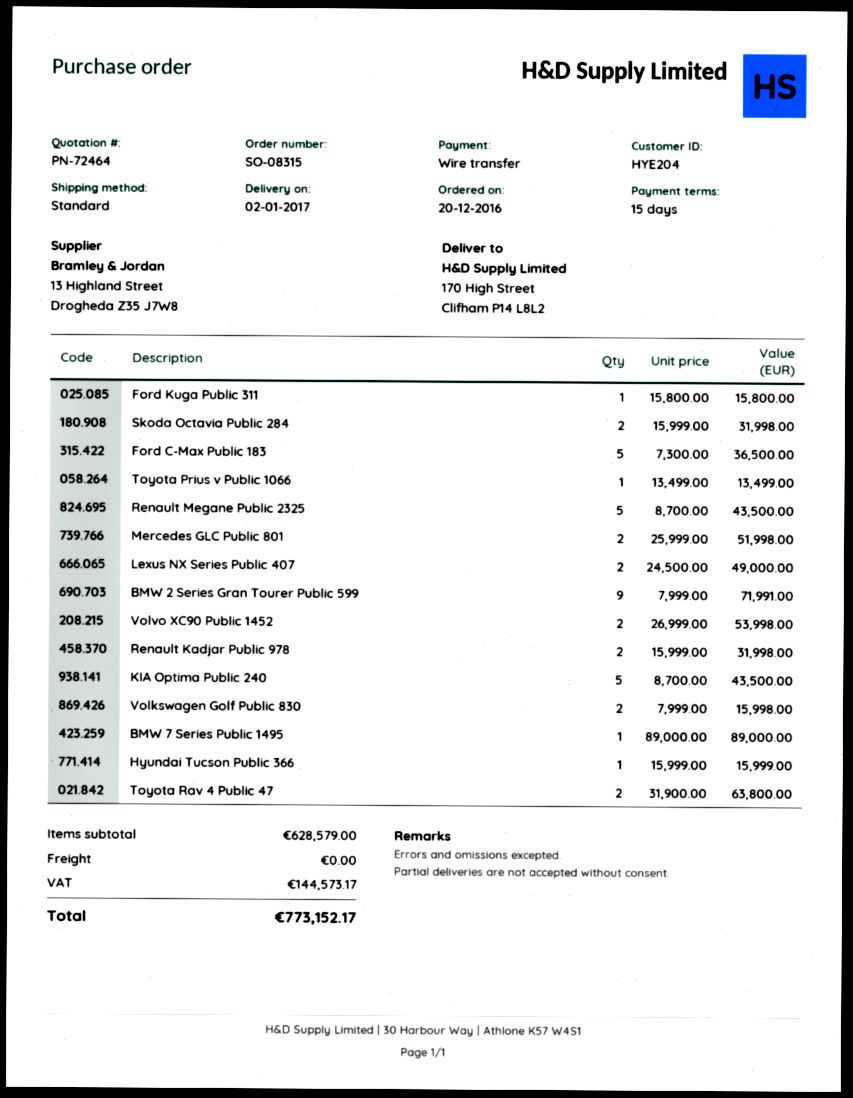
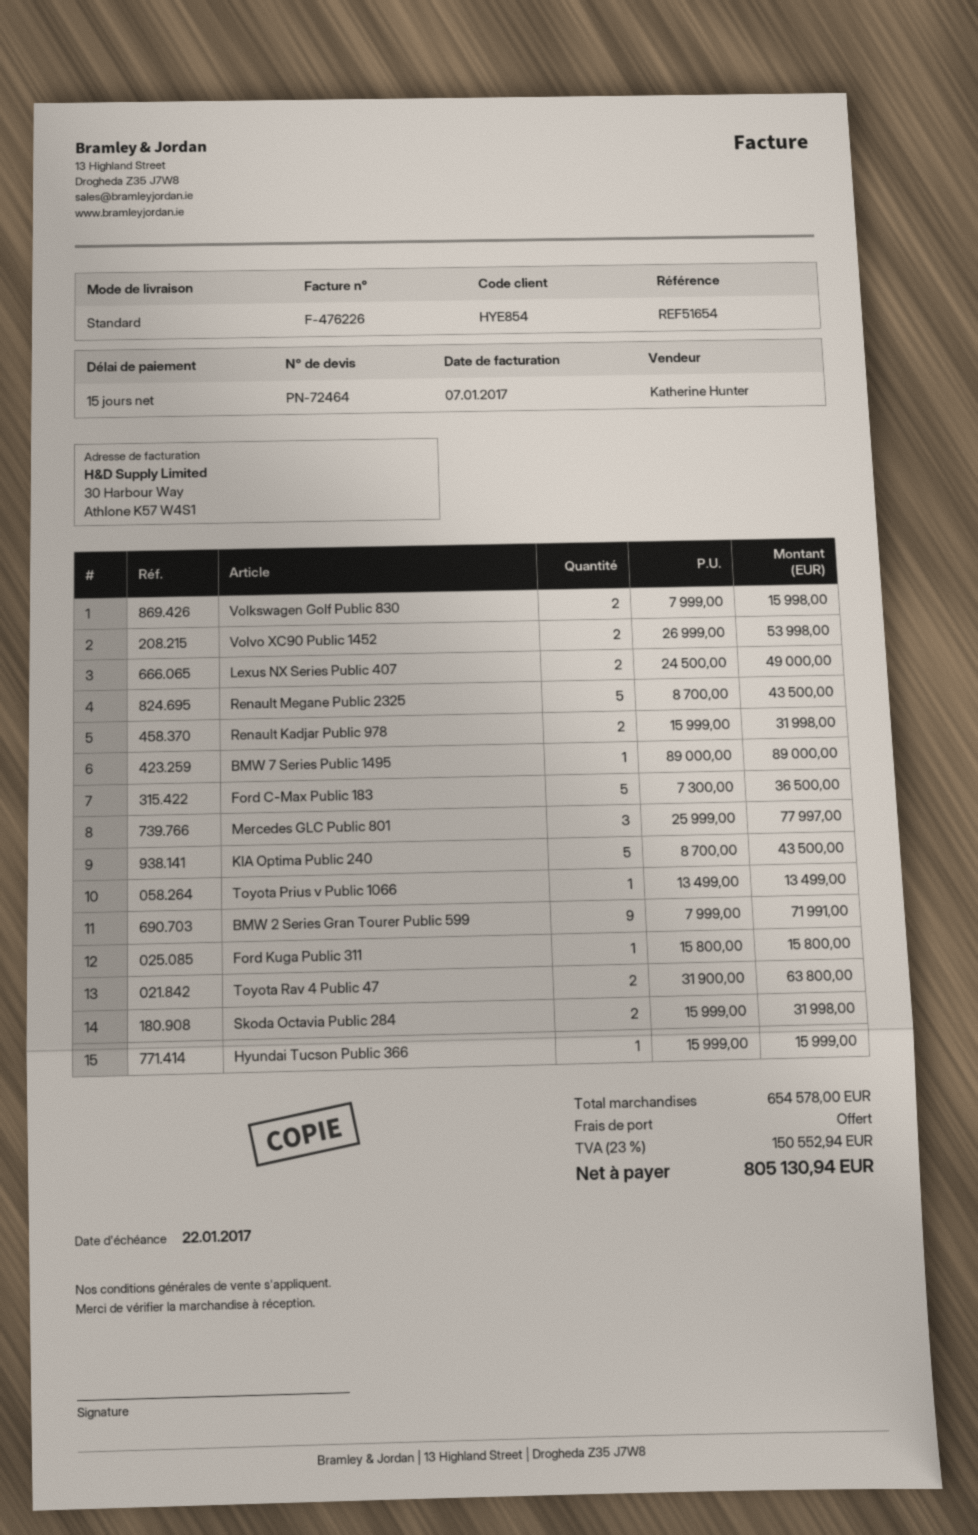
customer number: HYE204 -> HYE854
Mercedes GLC Public 801: 2 x 25999.00 = 51998.00 -> 3 x 25999.00 = 77997.00
subtotal: 628579.00 -> 654578.00
tax: 144573.17 -> 150552.94
total: 773152.17 -> 805130.94

